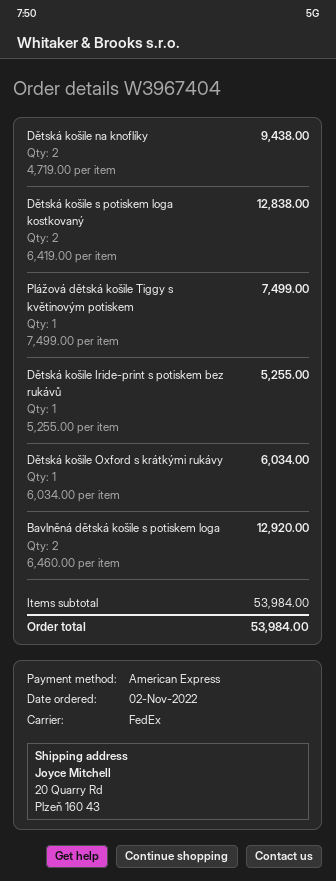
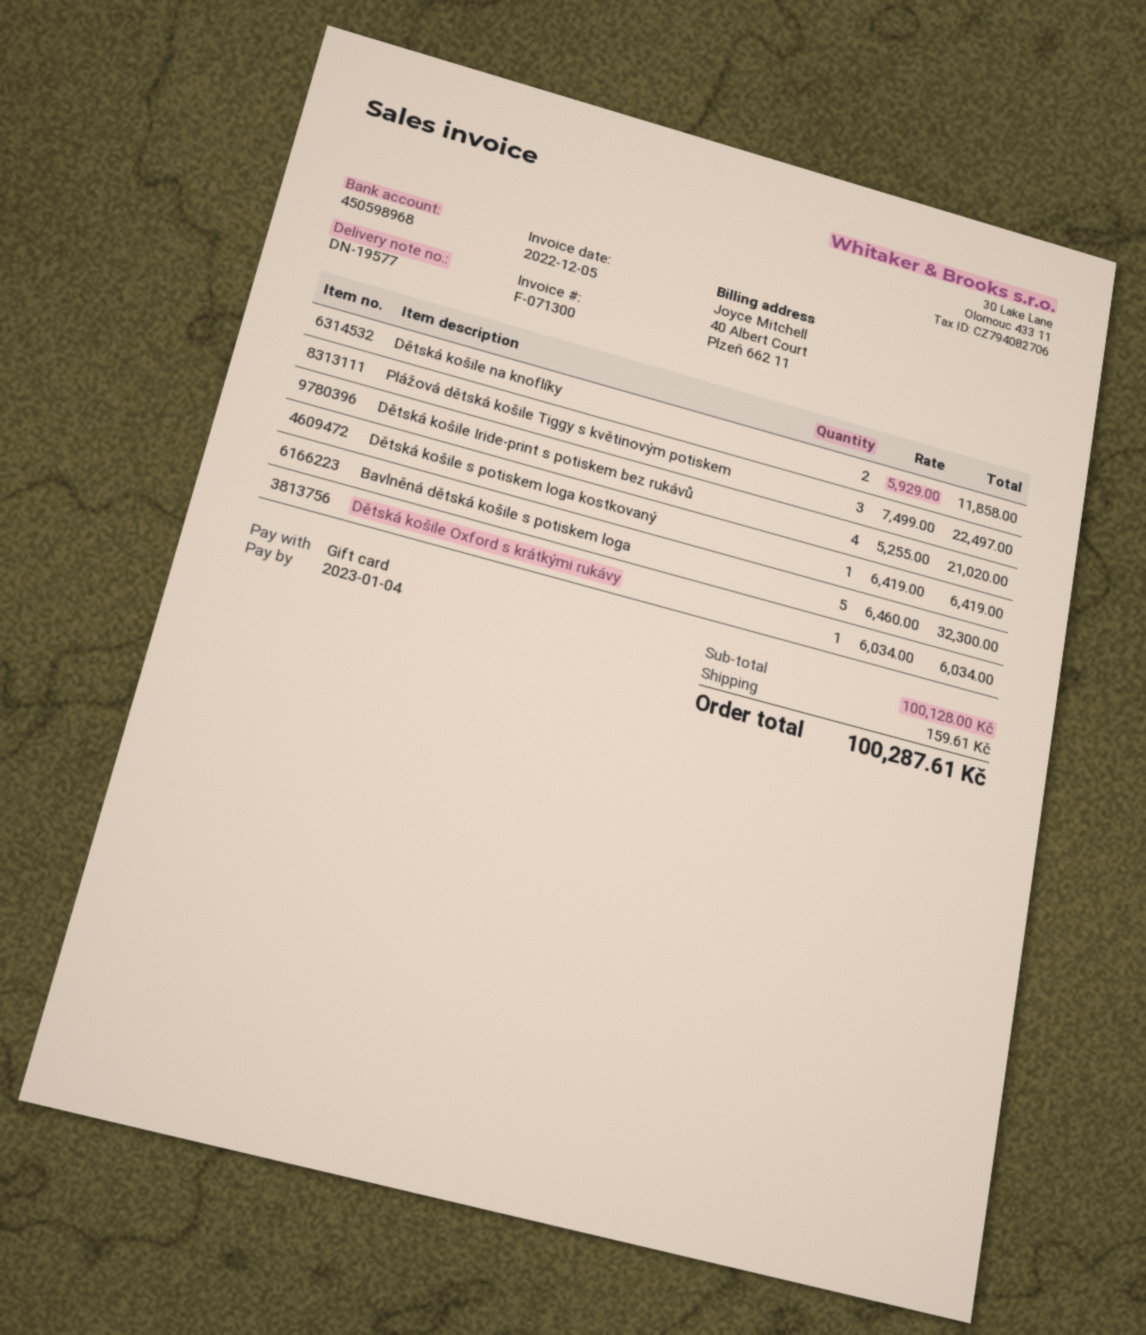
payment method: American Express -> gift card
Dětská košile na knoflíky: 2 x 4719.00 = 9438.00 -> 2 x 5929.00 = 11858.00
Dětská košile s potiskem loga kostkovaný: 2 x 6419.00 = 12838.00 -> 1 x 6419.00 = 6419.00
Plážová dětská košile Tiggy s květinovým potiskem: 1 x 7499.00 = 7499.00 -> 3 x 7499.00 = 22497.00
Dětská košile Iride-print s potiskem bez rukávů: 1 x 5255.00 = 5255.00 -> 4 x 5255.00 = 21020.00
Bavlněná dětská košile s potiskem loga: 2 x 6460.00 = 12920.00 -> 5 x 6460.00 = 32300.00
subtotal: 53984.00 -> 100128.00
shipping: none -> 159.61
total: 53984.00 -> 100287.61

